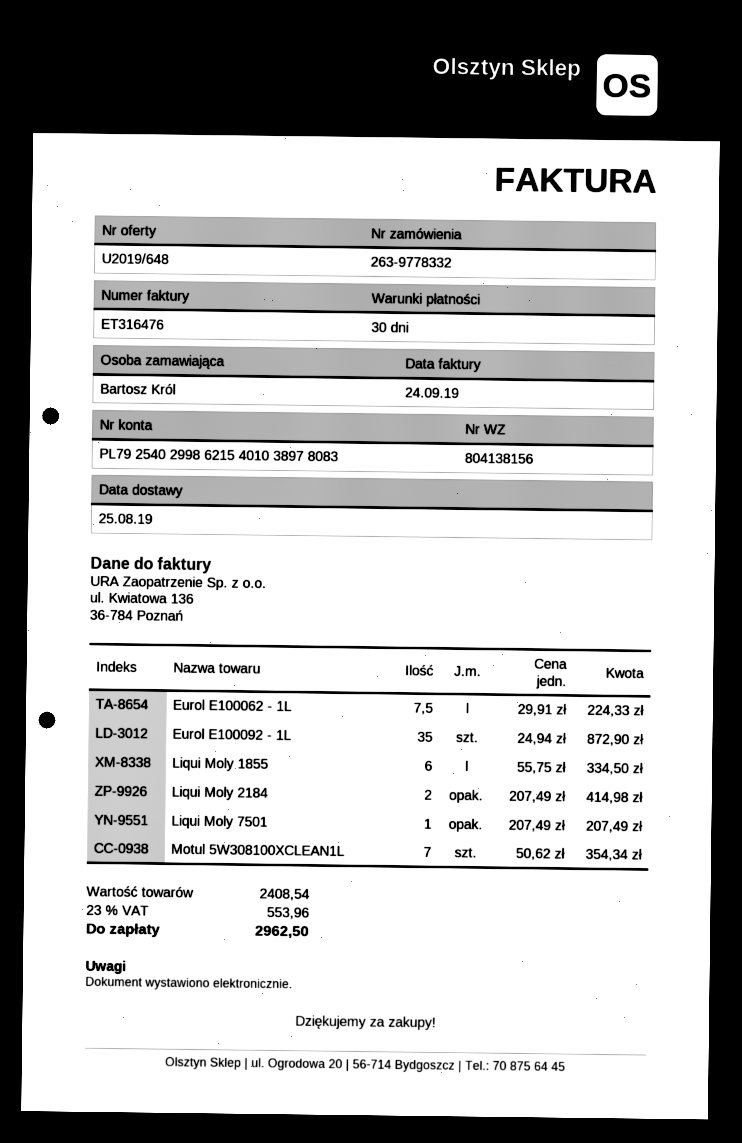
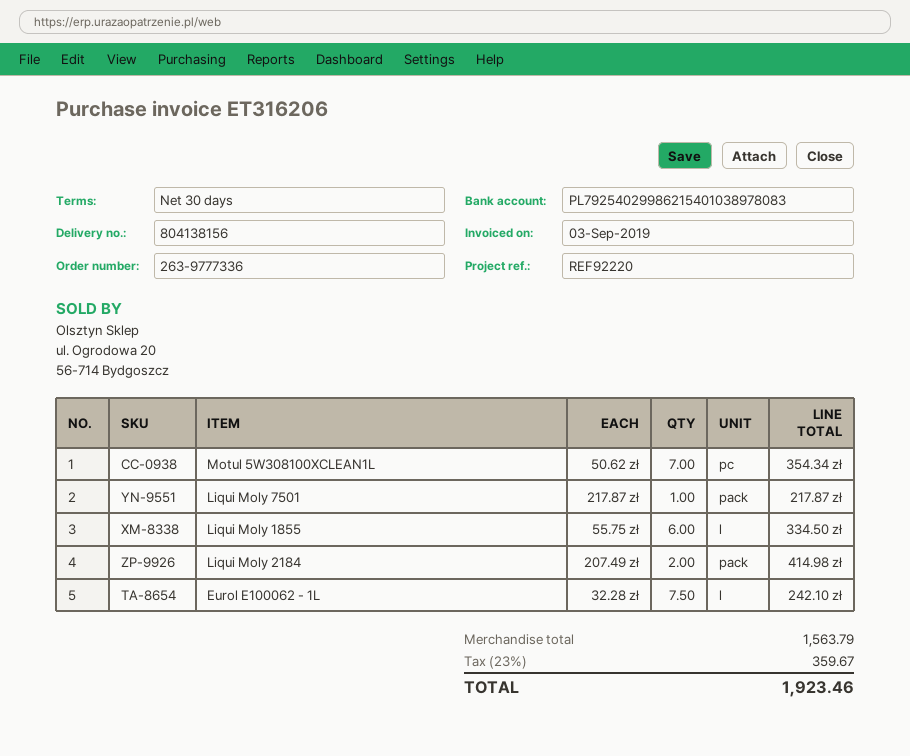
order number: 263-9778332 -> 263-9777336
invoice number: ET316476 -> ET316206
invoice date: 2019-09-24 -> 2019-09-03
Eurol E100062 - 1L: 7.5 x 29.91 = 224.33 -> 7.5 x 32.28 = 242.10
Eurol E100092 - 1L: 35 x 24.94 = 872.90 -> none
Liqui Moly 7501: 1 x 207.49 = 207.49 -> 1 x 217.87 = 217.87
subtotal: 2408.54 -> 1563.79
tax: 23% = 553.96 -> 23% = 359.67
total: 2962.50 -> 1923.46

